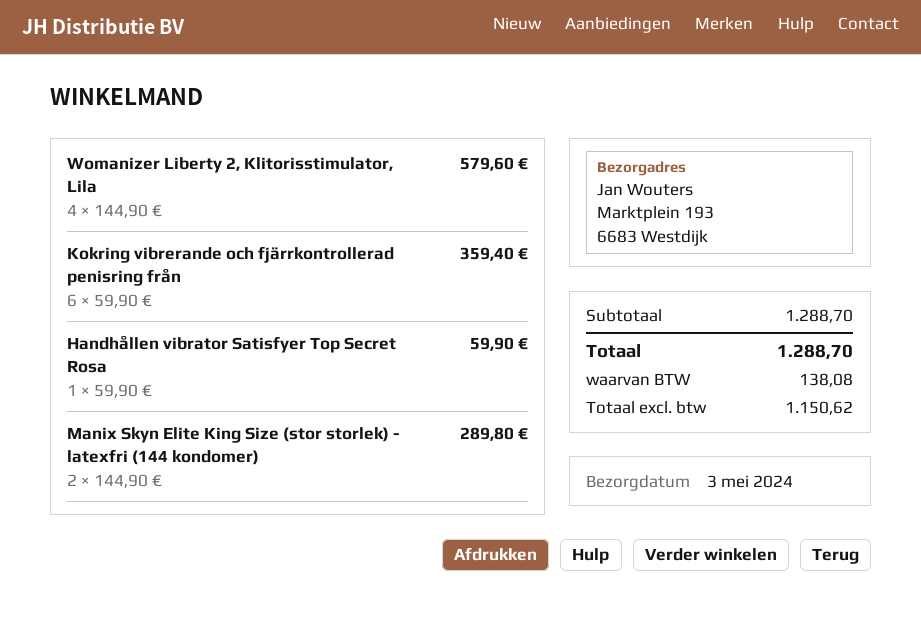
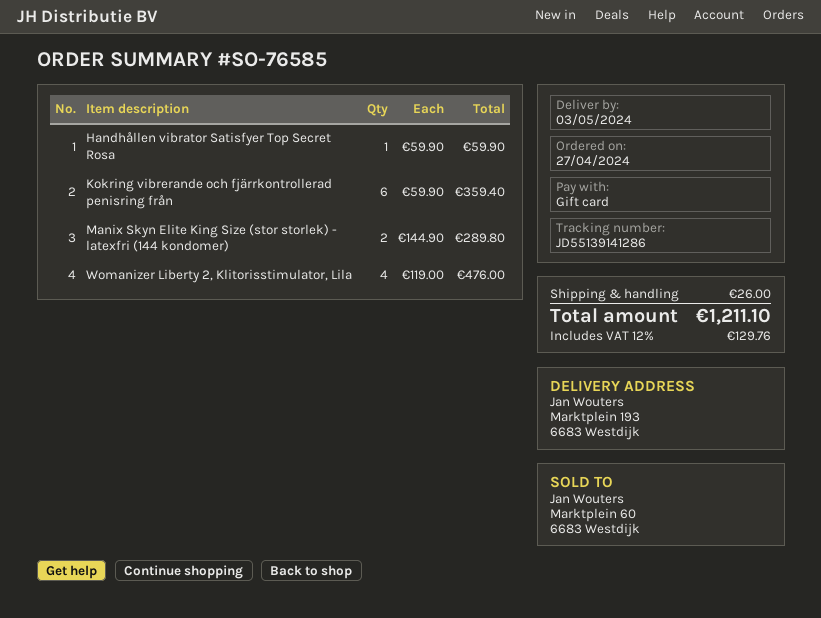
Womanizer Liberty 2, Klitorisstimulator, Lila: 4 x 144.90 = 579.60 -> 4 x 119.00 = 476.00
shipping: none -> 26.00
tax: 138.08 -> 129.76
total: 1288.70 -> 1211.10

